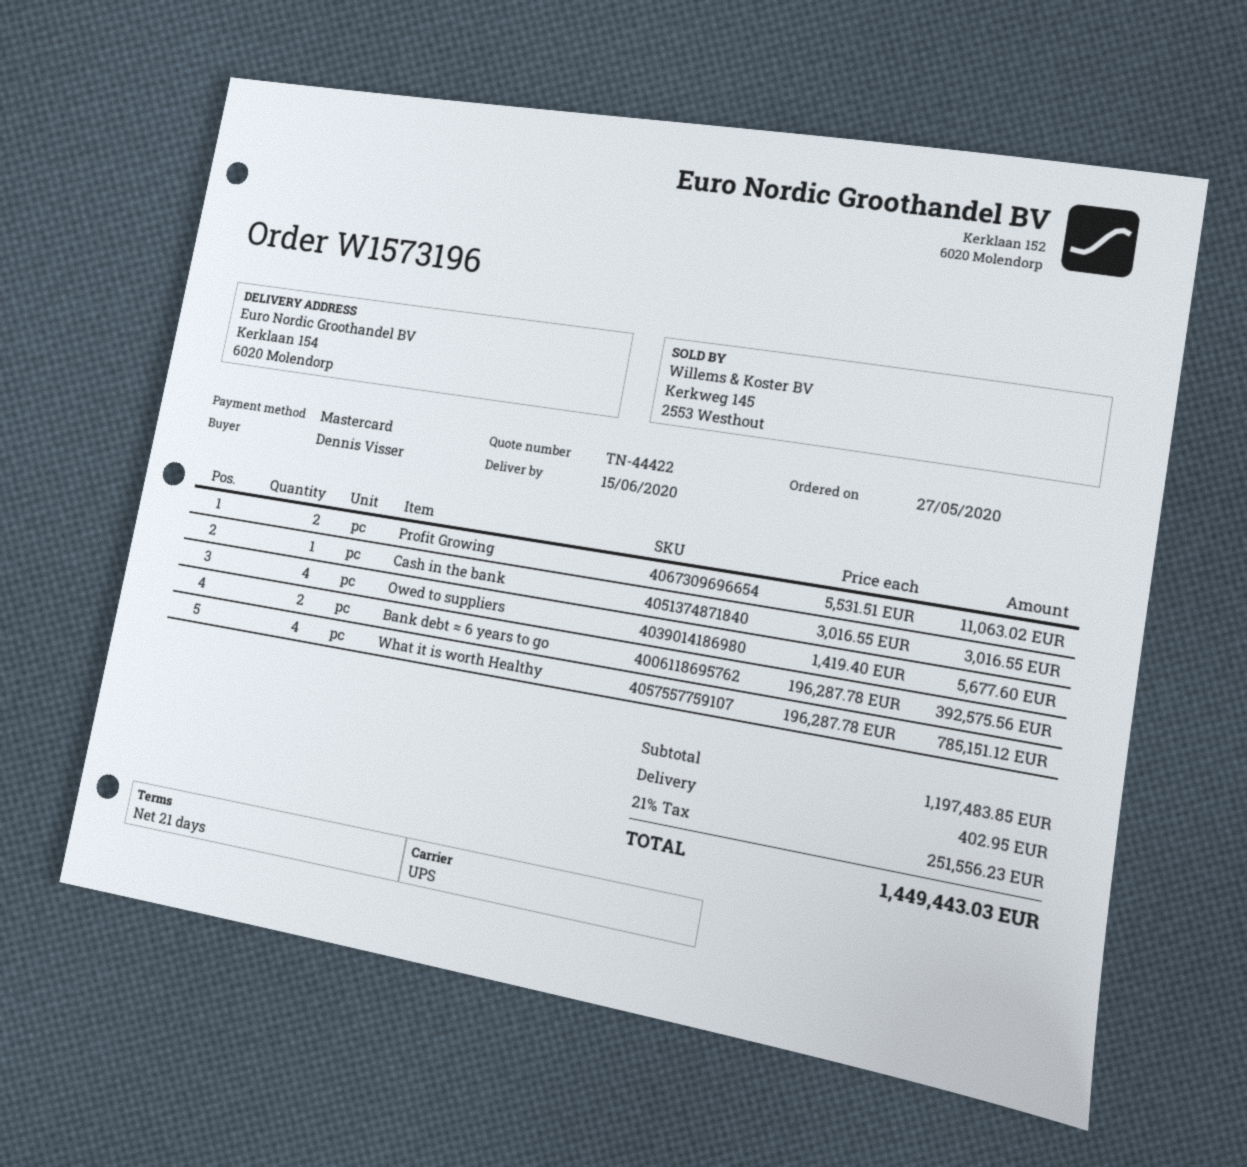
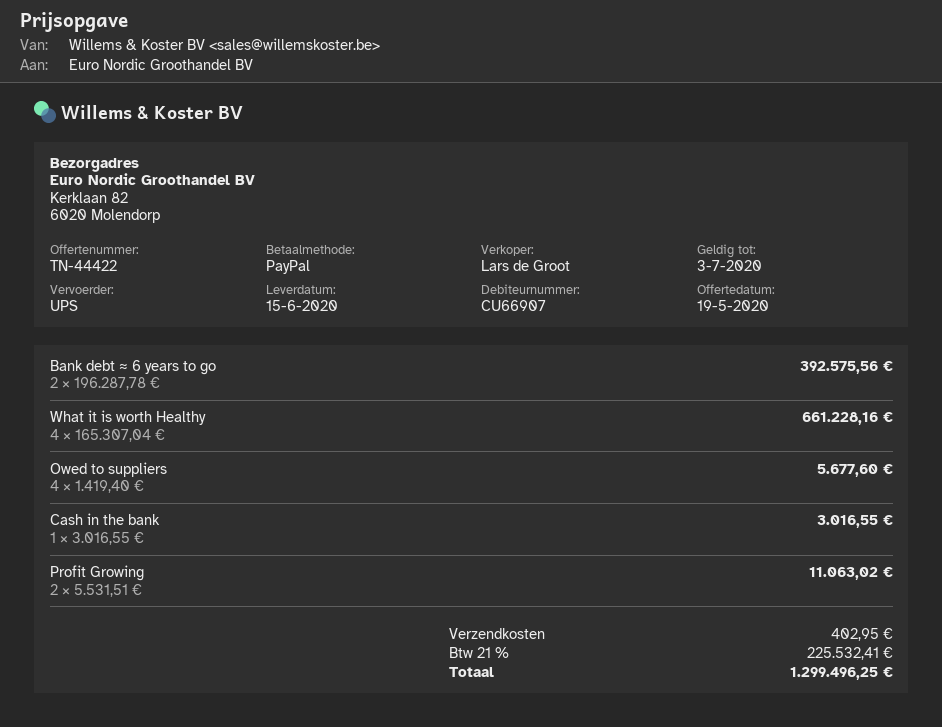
payment method: Mastercard -> PayPal
ship to: Kerklaan 154, 6020 Molendorp -> Kerklaan 82, 6020 Molendorp
What it is worth Healthy: 4 x 196287.78 = 785151.12 -> 4 x 165307.04 = 661228.16
tax: 21% = 251556.23 -> 21% = 225532.41
total: 1449443.03 -> 1299496.25

